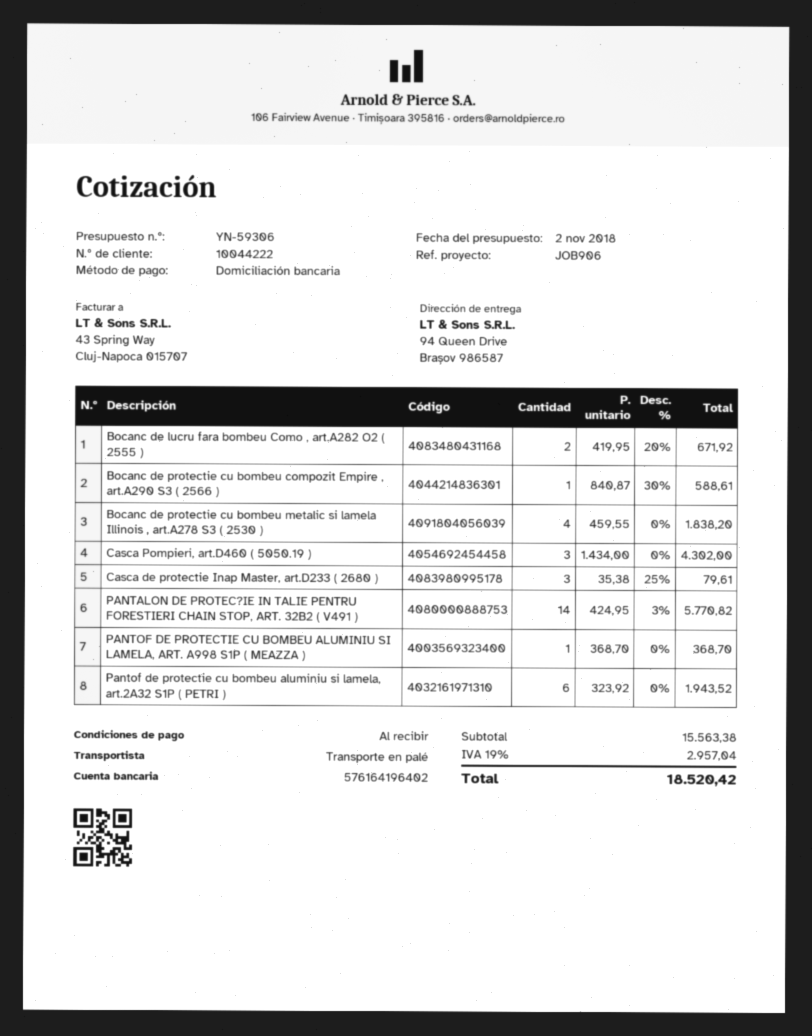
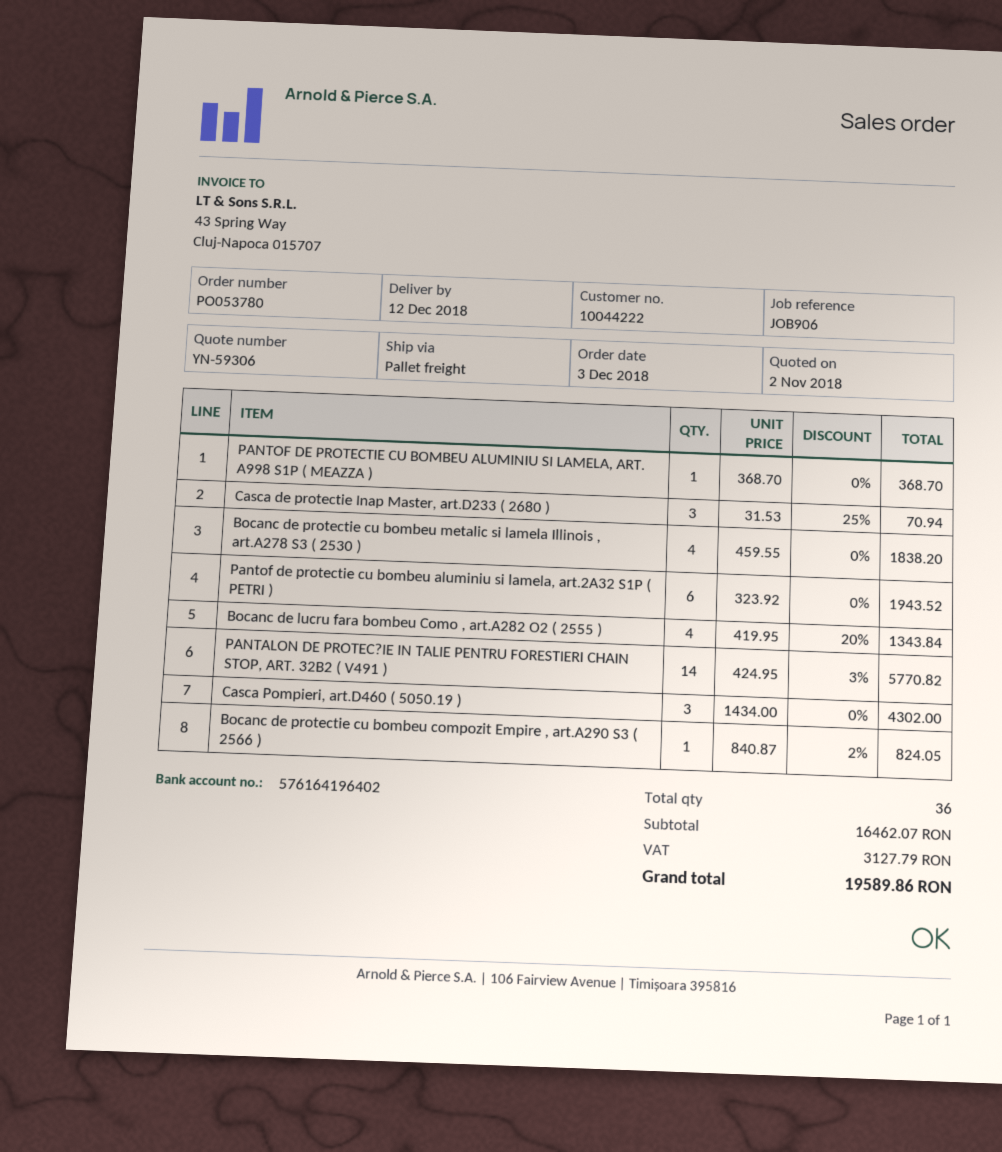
Bocanc de lucru fara bombeu Como , art.A282 O2 ( 2555 ): 2 x 419.95 - 20% = 671.92 -> 4 x 419.95 - 20% = 1343.84
Bocanc de protectie cu bombeu compozit Empire , art.A290 S3 ( 2566 ): 1 x 840.87 - 30% = 588.61 -> 1 x 840.87 - 2% = 824.05
Casca de protectie Inap Master, art.D233 ( 2680 ): 3 x 35.38 - 25% = 79.61 -> 3 x 31.53 - 25% = 70.94
subtotal: 15563.38 -> 16462.07
tax: 2957.04 -> 3127.79
total: 18520.42 -> 19589.86

